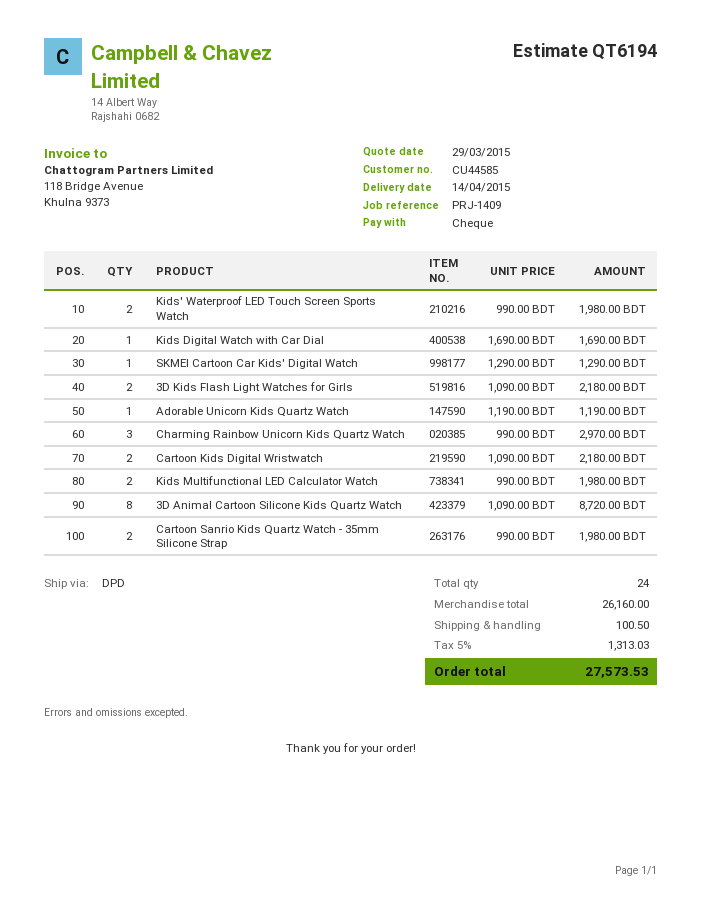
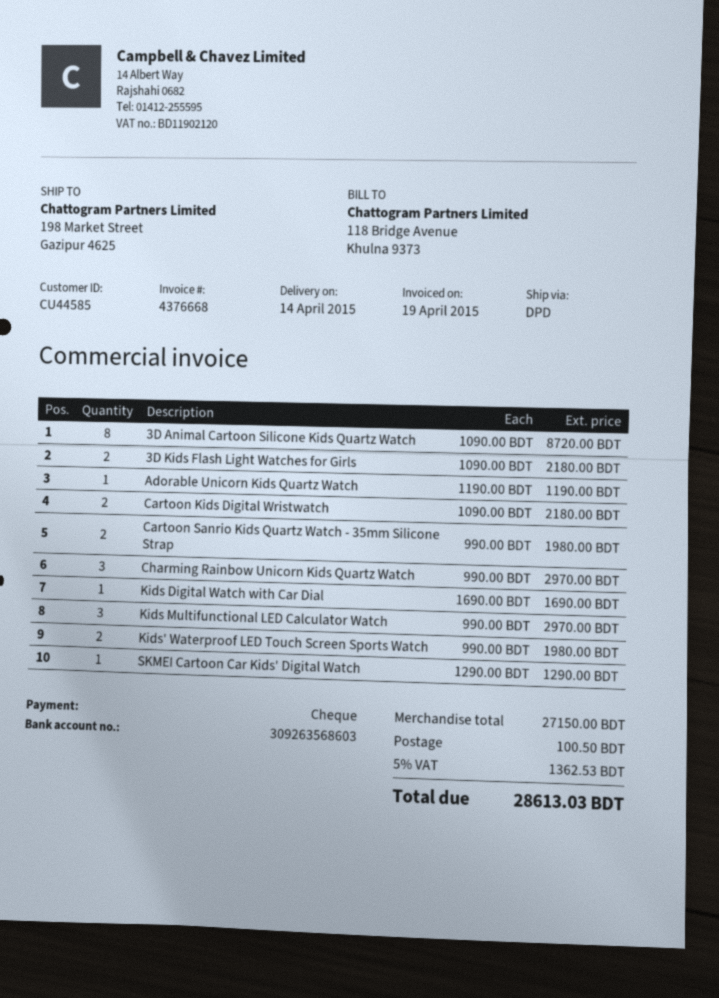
Kids Multifunctional LED Calculator Watch: 2 x 990.00 = 1980.00 -> 3 x 990.00 = 2970.00
subtotal: 26160.00 -> 27150.00
tax: 5% = 1313.03 -> 5% = 1362.53
total: 27573.53 -> 28613.03

